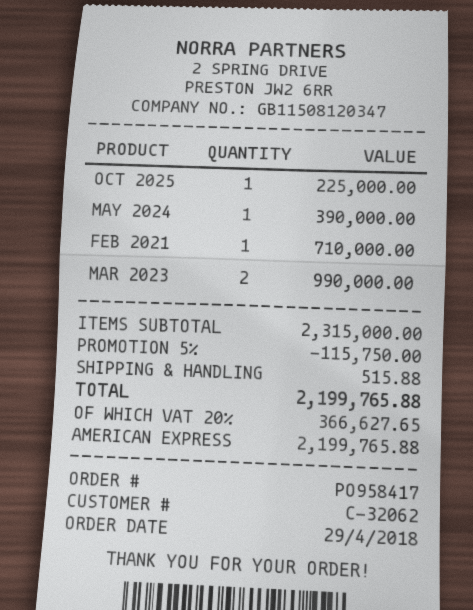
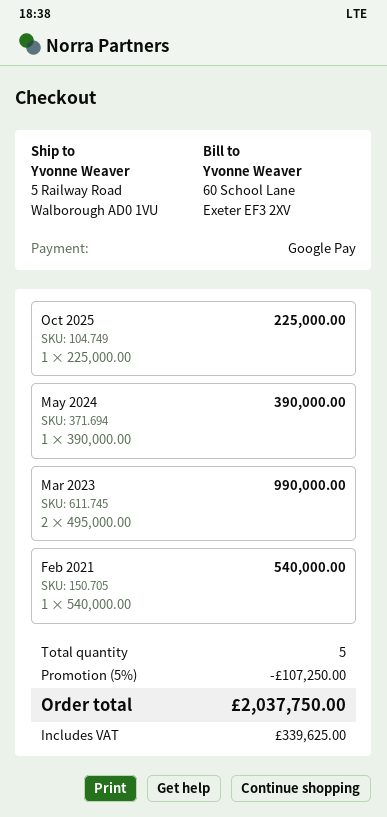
payment method: American Express -> Google Pay
FEB 2021: 1 for 710000.00 -> 1 for 540000.00
discount: 5% = 115750.00 -> 5% = 107250.00
shipping: 515.88 -> none
tax: 366627.65 -> 339625.00
total: 2199765.88 -> 2037750.00

